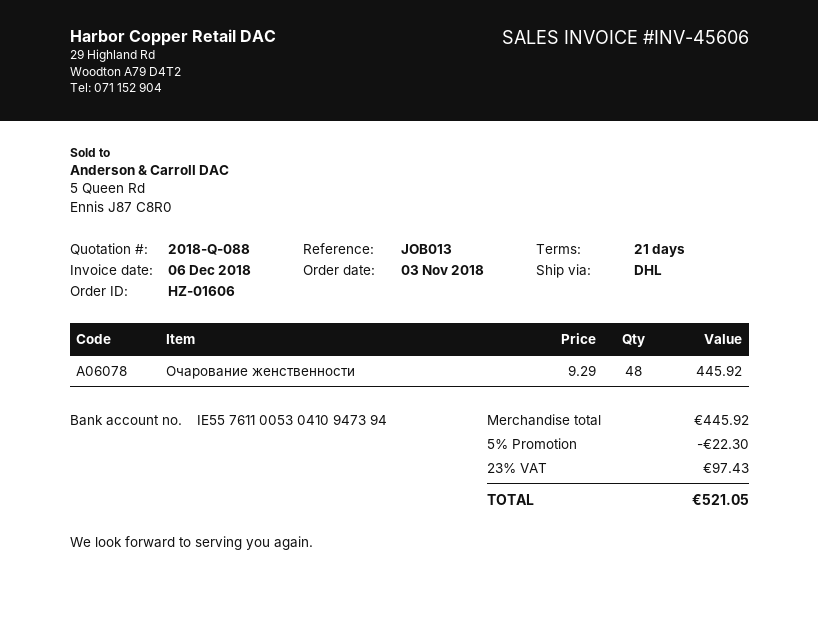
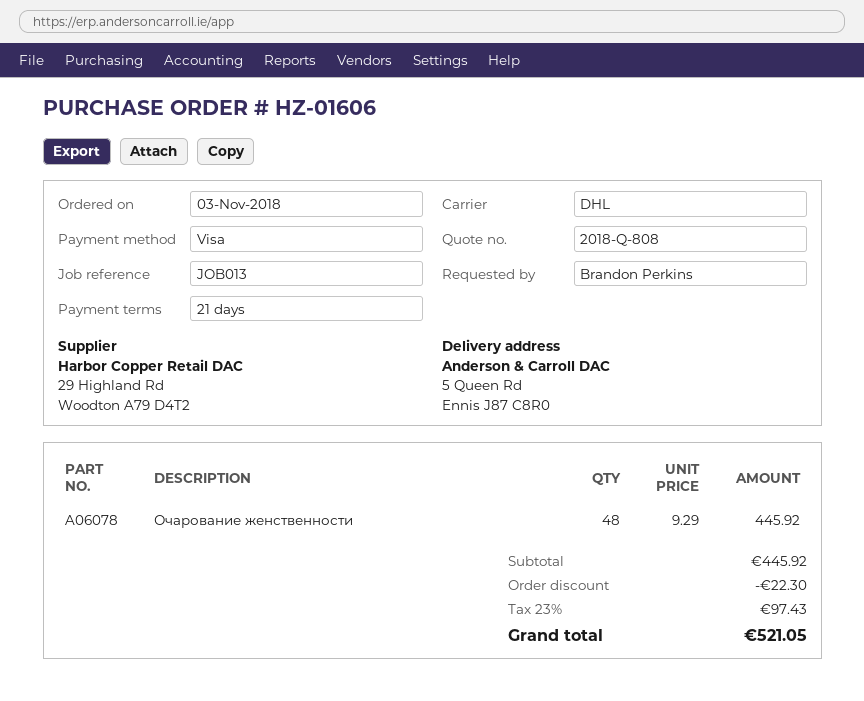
quote number: 2018-Q-088 -> 2018-Q-808

